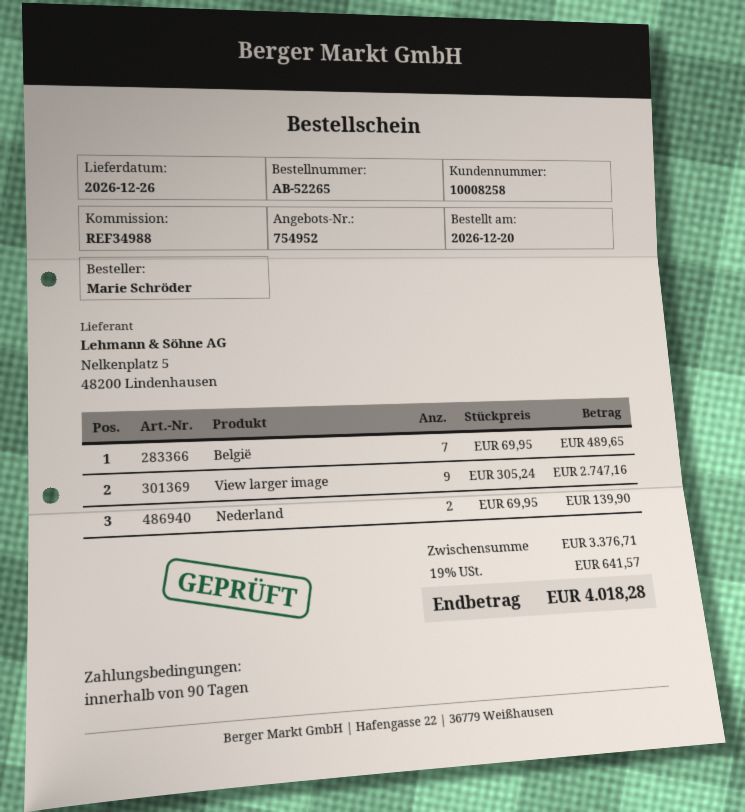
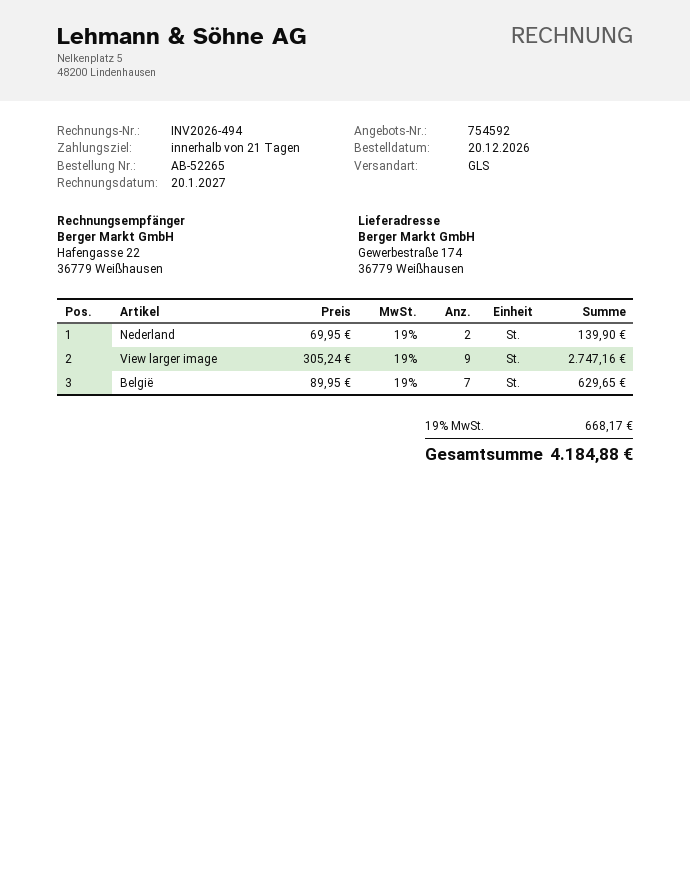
quote number: 754952 -> 754592
payment terms: 90 days -> 21 days
België: 7 x 69.95 = 489.65 -> 7 x 89.95 = 629.65
tax: 19% = 641.57 -> 19% = 668.17
total: 4018.28 -> 4184.88

